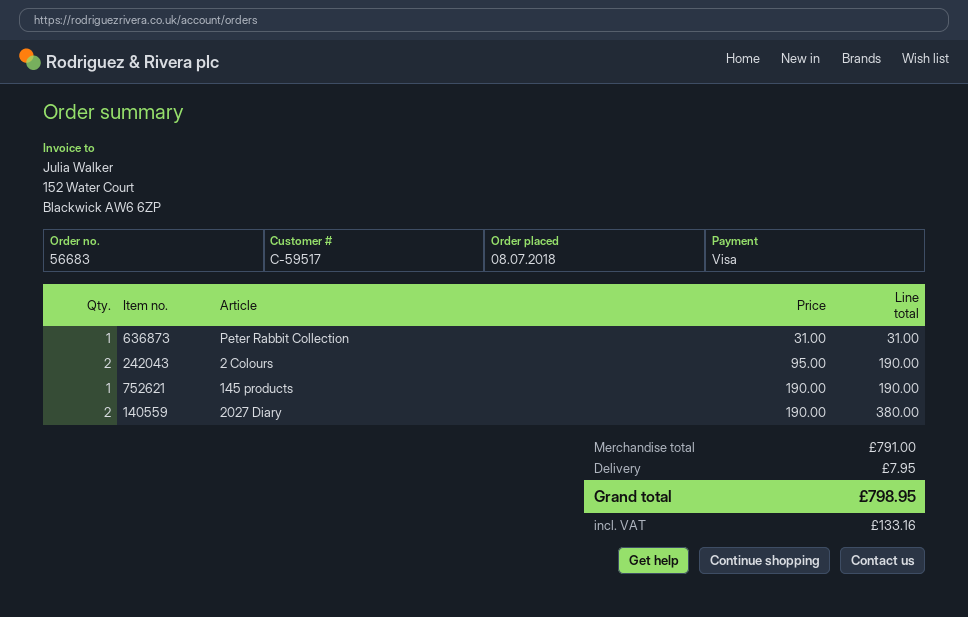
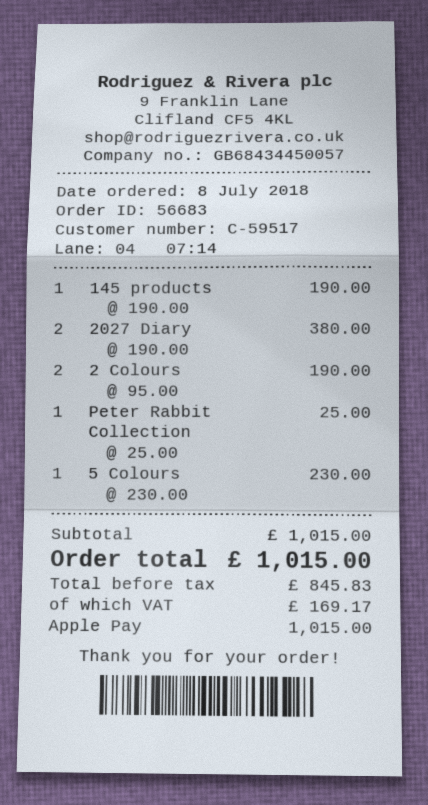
payment method: Visa -> Apple Pay
Peter Rabbit Collection: 1 x 31.00 = 31.00 -> 1 x 25.00 = 25.00
5 Colours: none -> 1 x 230.00 = 230.00
subtotal: 791.00 -> 1015.00
shipping: 7.95 -> none
tax: 133.16 -> 169.17
total: 798.95 -> 1015.00

